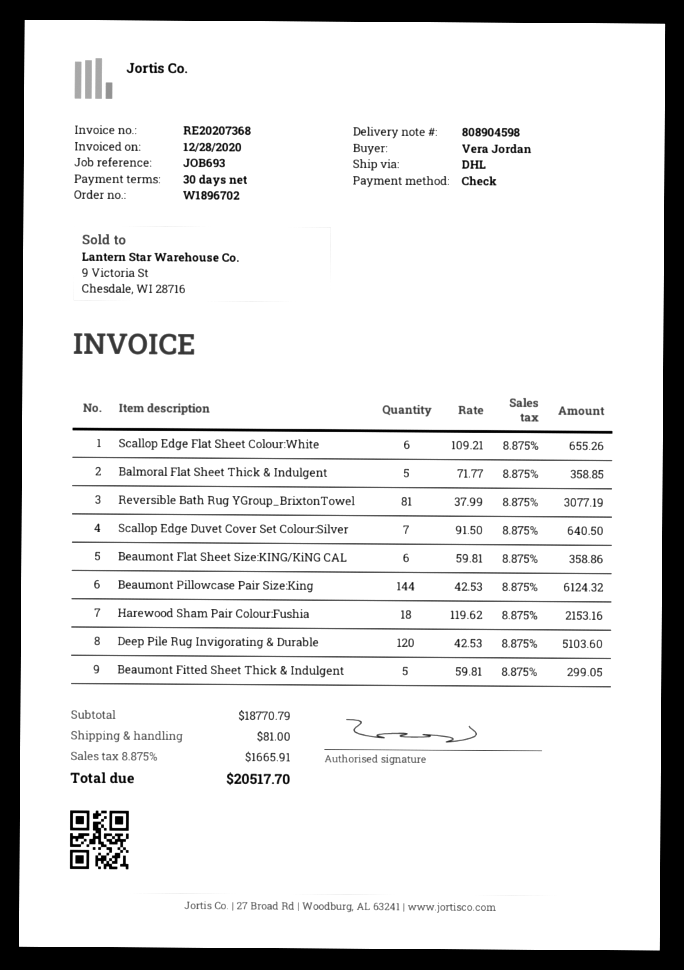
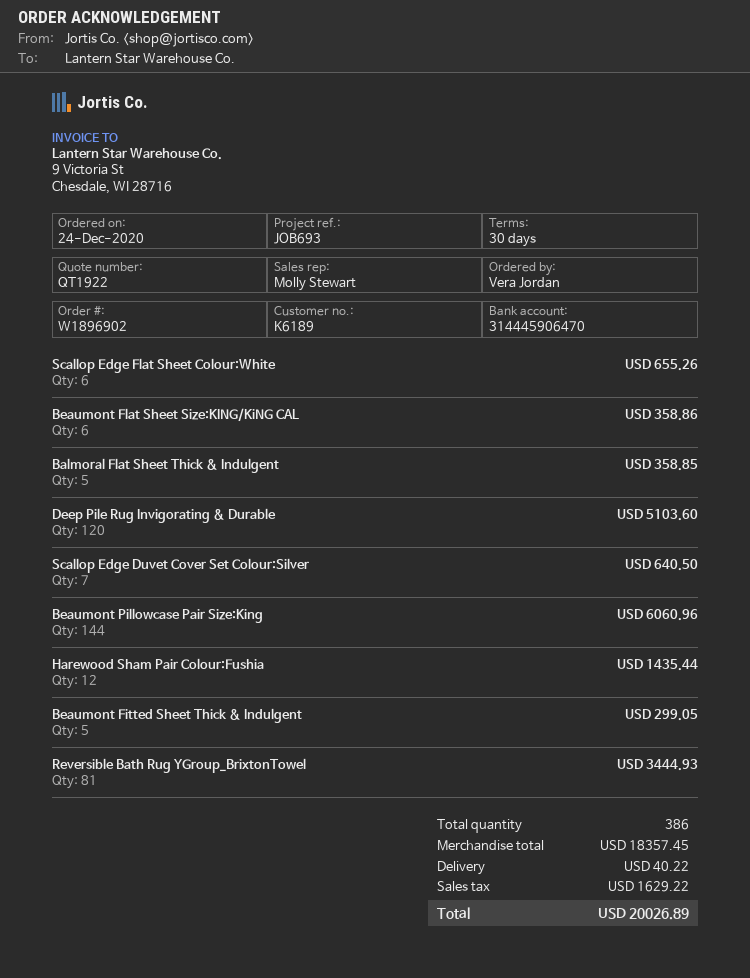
order number: W1896702 -> W1896902
Reversible Bath Rug YGroup_BrixtonTowel: 81 for 3077.19 -> 81 for 3444.93
Beaumont Pillowcase Pair Size:King: 144 for 6124.32 -> 144 for 6060.96
Harewood Sham Pair Colour:Fushia: 18 for 2153.16 -> 12 for 1435.44
subtotal: 18770.79 -> 18357.45
shipping: 81.00 -> 40.22
tax: 1665.91 -> 1629.22
total: 20517.70 -> 20026.89

